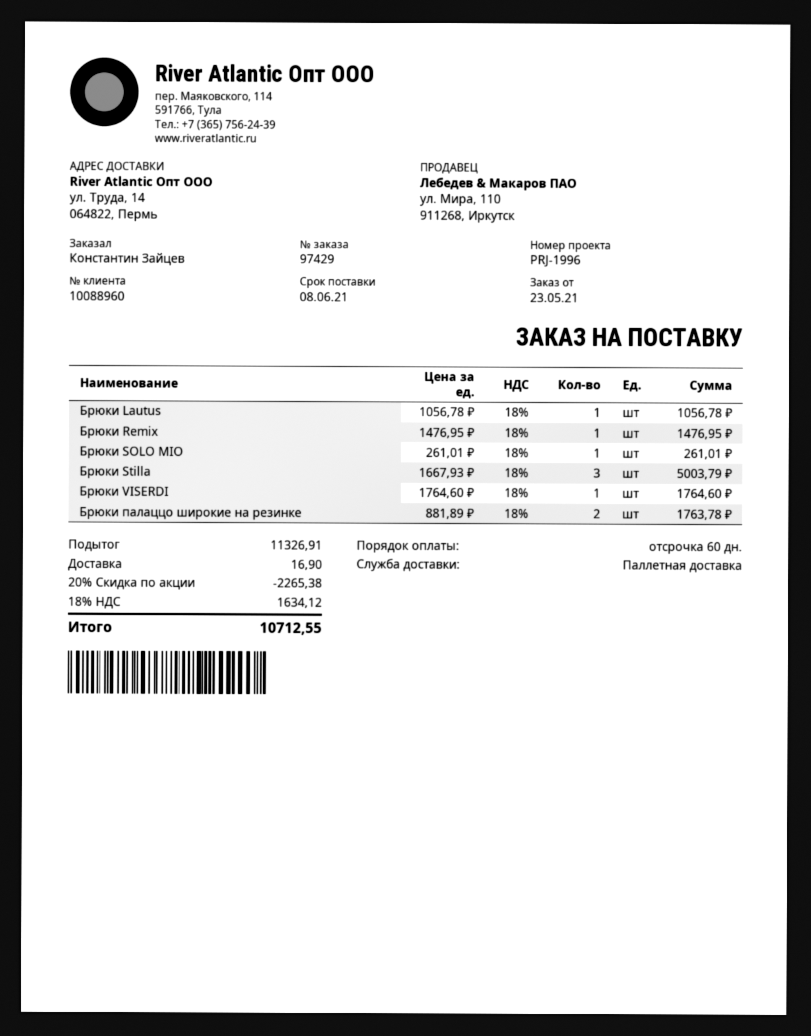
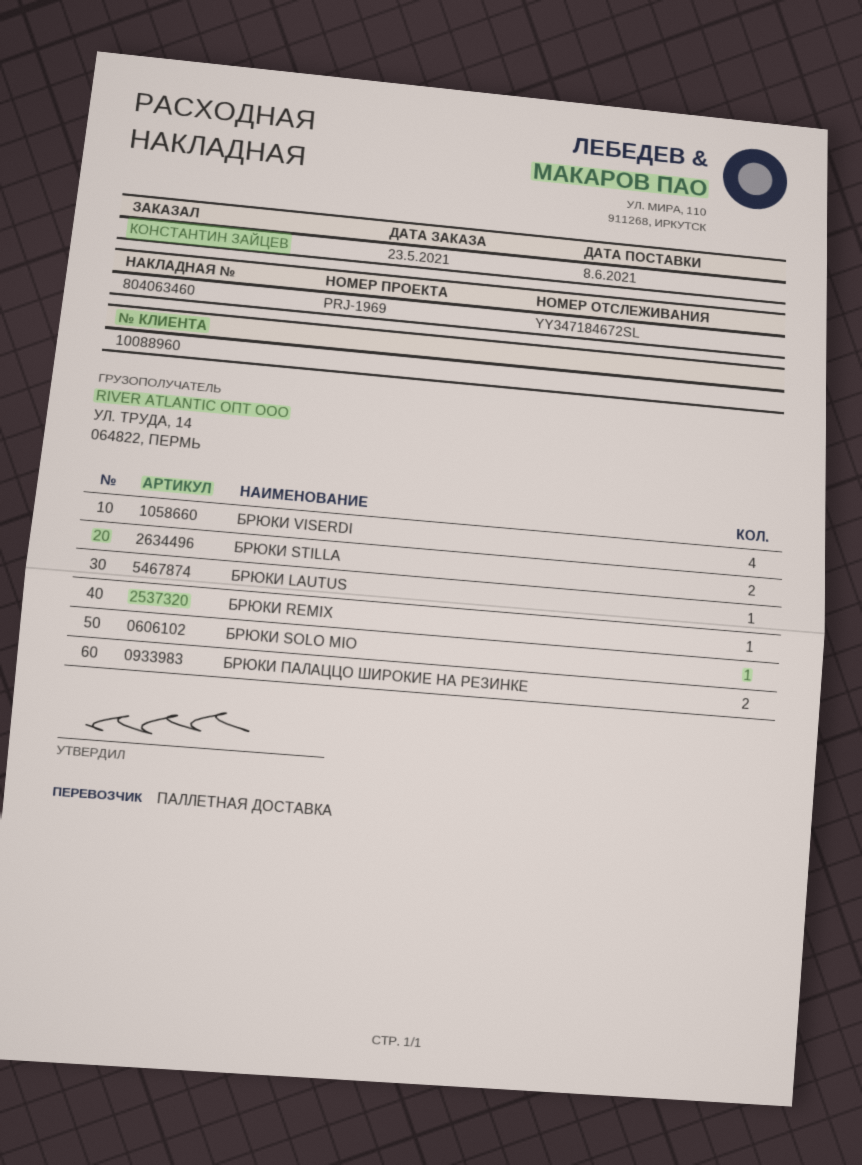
reference: PRJ-1996 -> PRJ-1969
Брюки Stilla: 3 -> 2
Брюки VISERDI: 1 -> 4

